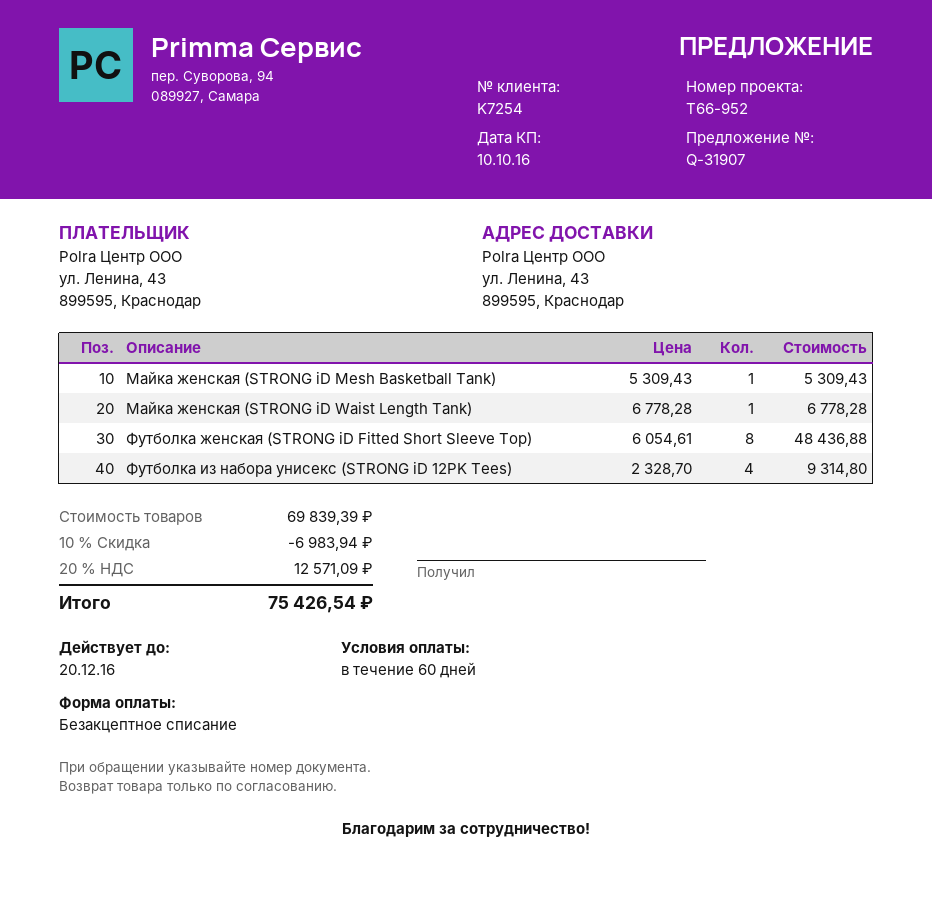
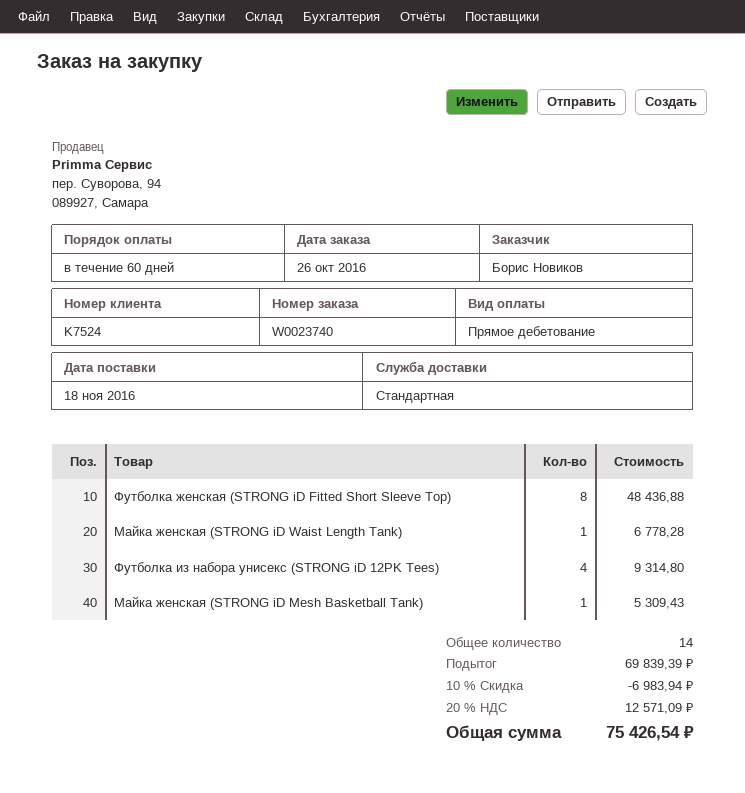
customer number: K7254 -> K7524

